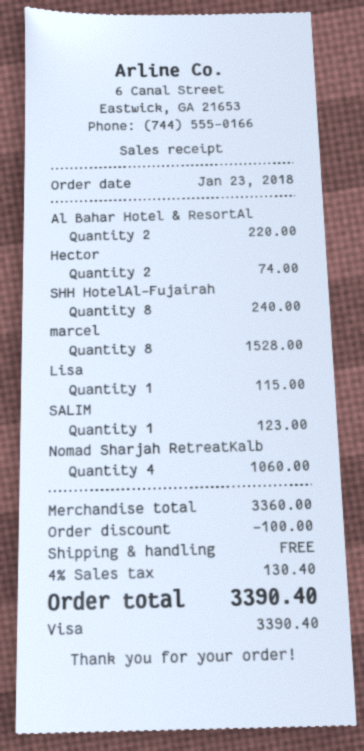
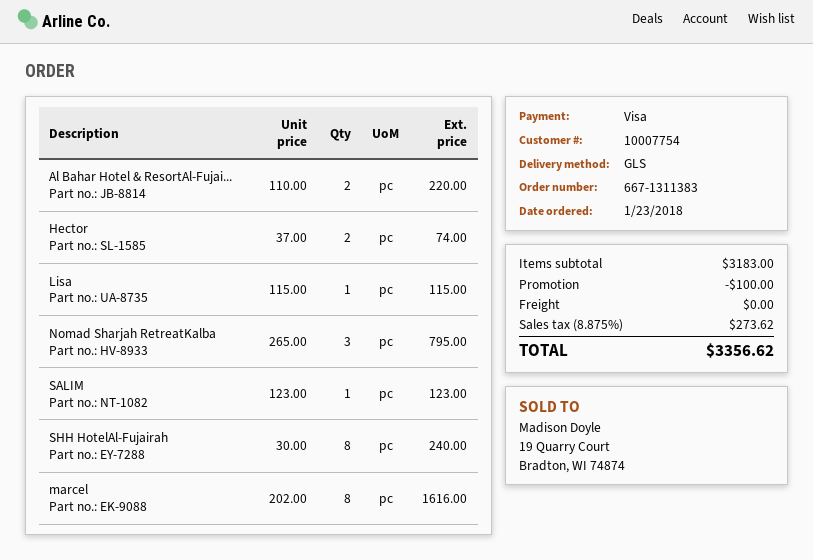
marcel: 8 for 1528.00 -> 8 for 1616.00
Nomad Sharjah RetreatKalb: 4 for 1060.00 -> 3 for 795.00
subtotal: 3360.00 -> 3183.00
tax: 4% = 130.40 -> 8.875% = 273.62
total: 3390.40 -> 3356.62

